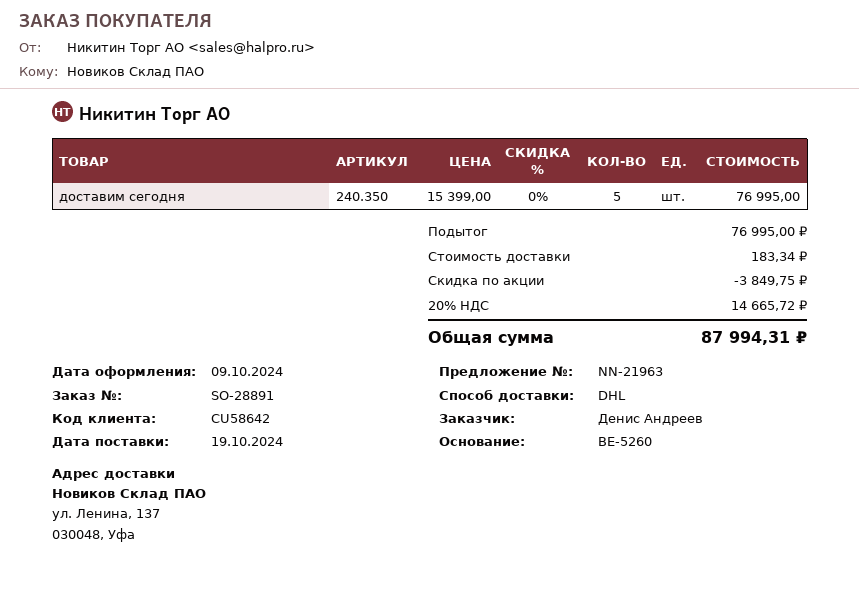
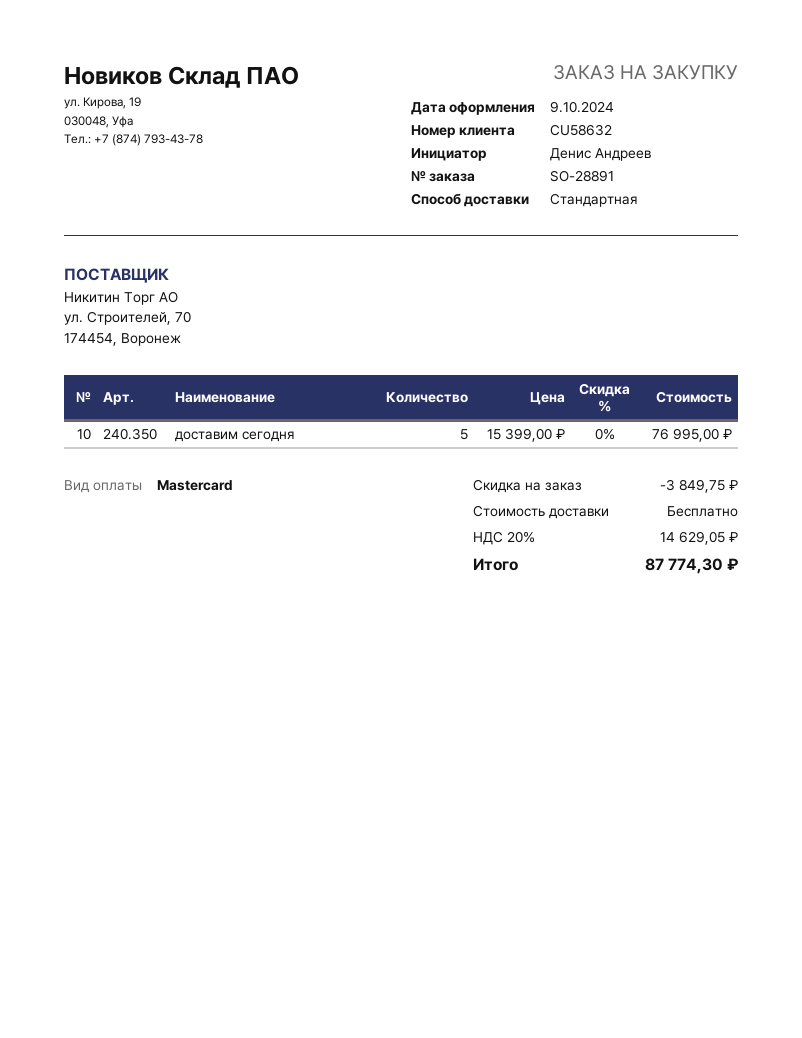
customer number: CU58642 -> CU58632
shipping method: DHL -> standard
shipping: 183.34 -> 0.00
tax: 20% = 14665.72 -> 20% = 14629.05
total: 87994.31 -> 87774.30

